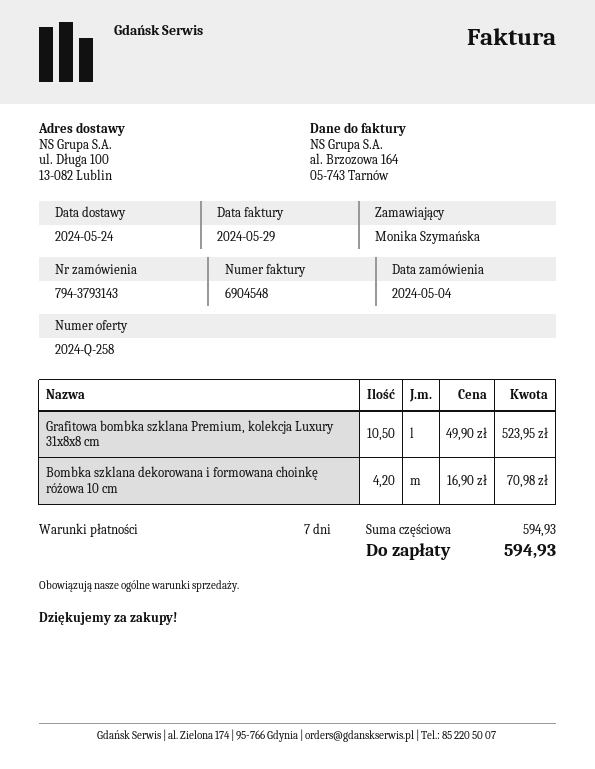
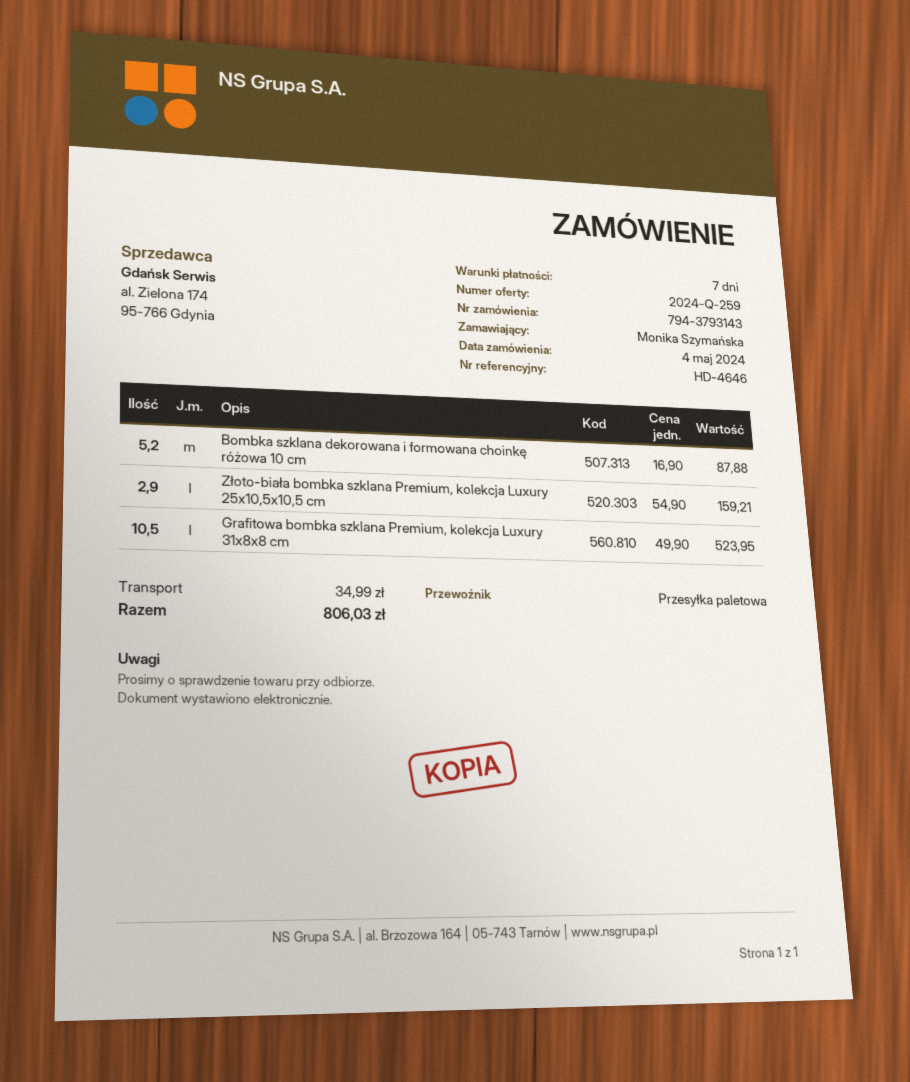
quote number: 2024-Q-258 -> 2024-Q-259
Bombka szklana dekorowana i formowana choinkę różowa 10 cm: 4.2 x 16.90 = 70.98 -> 5.2 x 16.90 = 87.88
Złoto-biała bombka szklana Premium, kolekcja Luxury 25x10,5x10,5 cm: none -> 2.9 x 54.90 = 159.21
shipping: none -> 34.99
total: 594.93 -> 806.03

